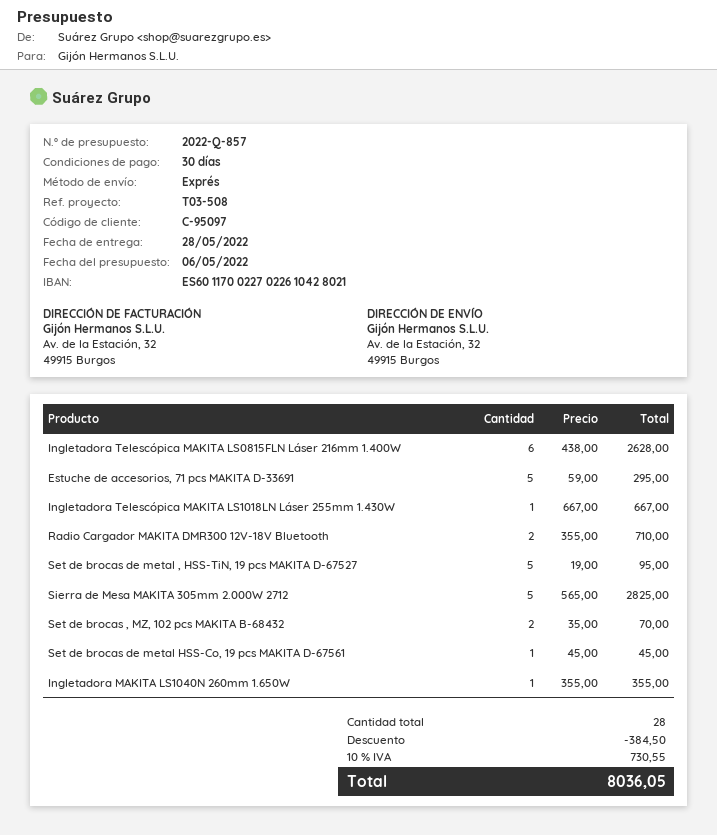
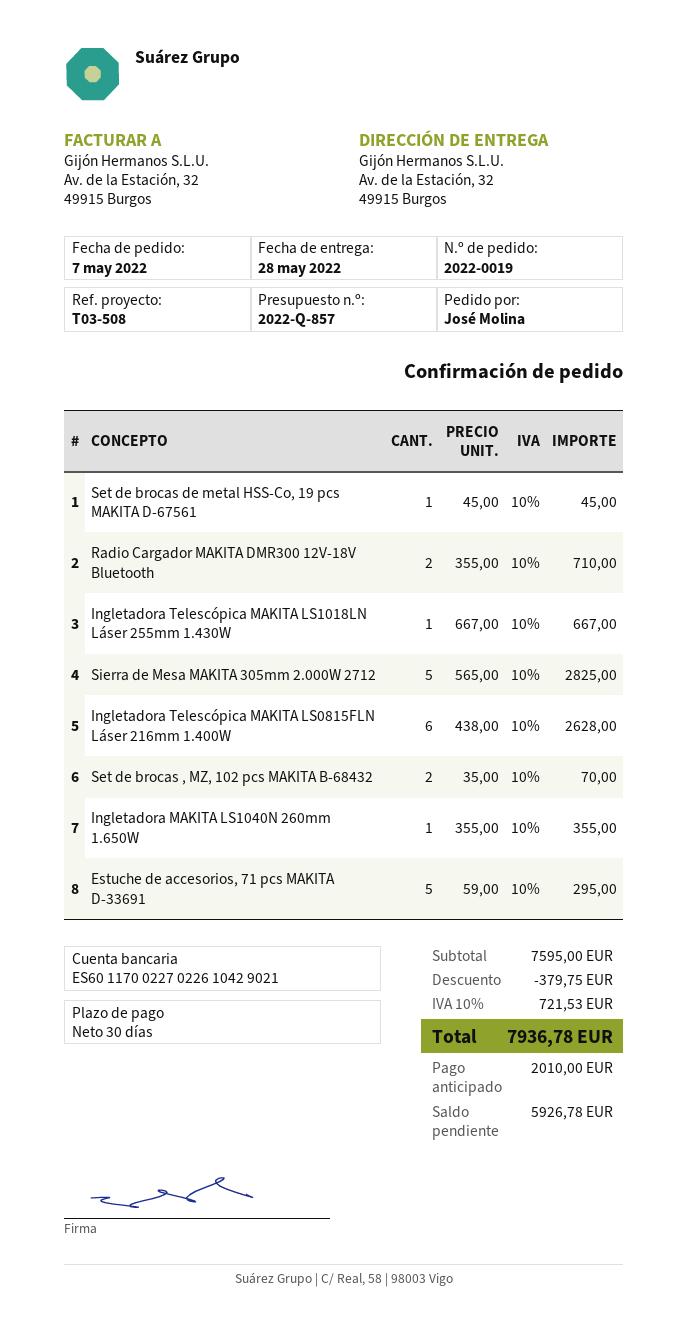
bank account: ES6011700227022610428021 -> ES6011700227022610429021
Set de brocas de metal , HSS-TiN, 19 pcs MAKITA D-67527: 5 x 19.00 = 95.00 -> none
discount: 384.50 -> 379.75
tax: 10% = 730.55 -> 10% = 721.53
total: 8036.05 -> 7936.78

